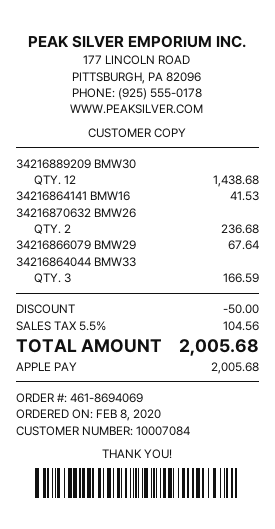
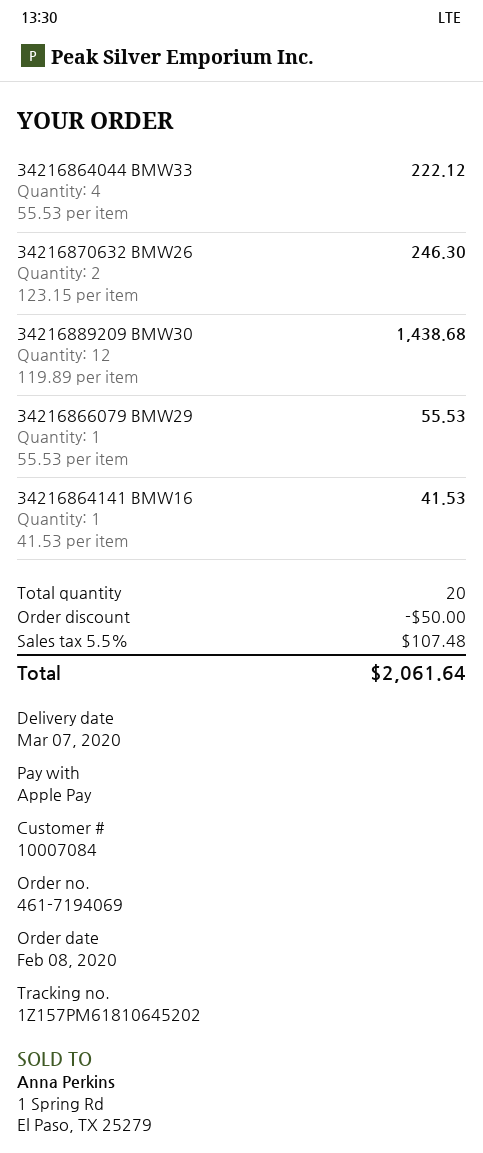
order number: 461-8694069 -> 461-7194069
34216870632 BMW26: 2 for 236.68 -> 2 for 246.30
34216866079 BMW29: 1 for 67.64 -> 1 for 55.53
34216864044 BMW33: 3 for 166.59 -> 4 for 222.12
tax: 5.5% = 104.56 -> 5.5% = 107.48
total: 2005.68 -> 2061.64

